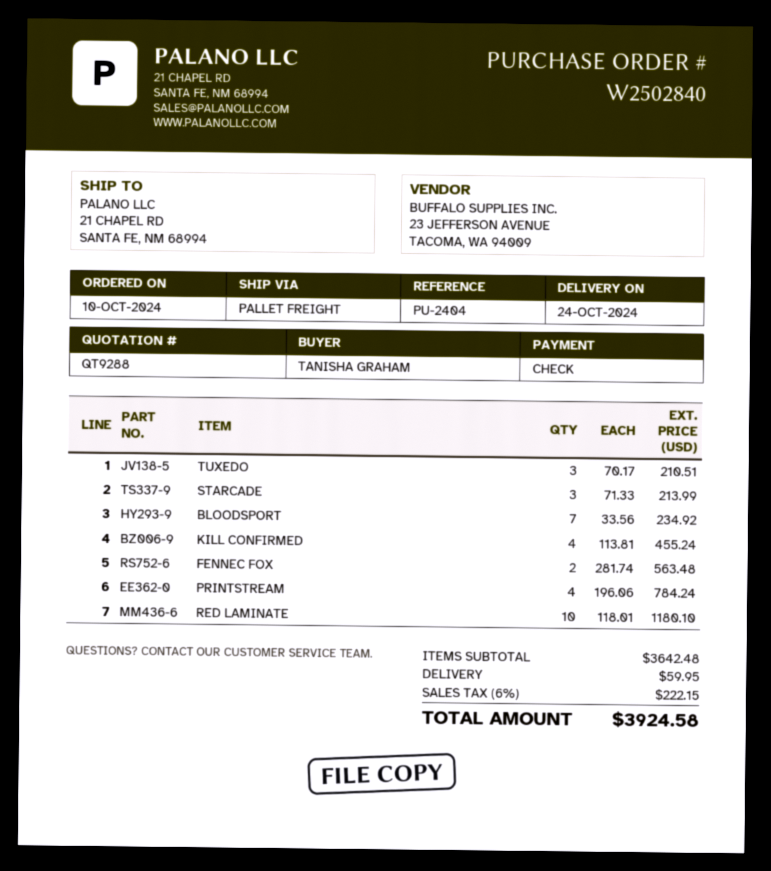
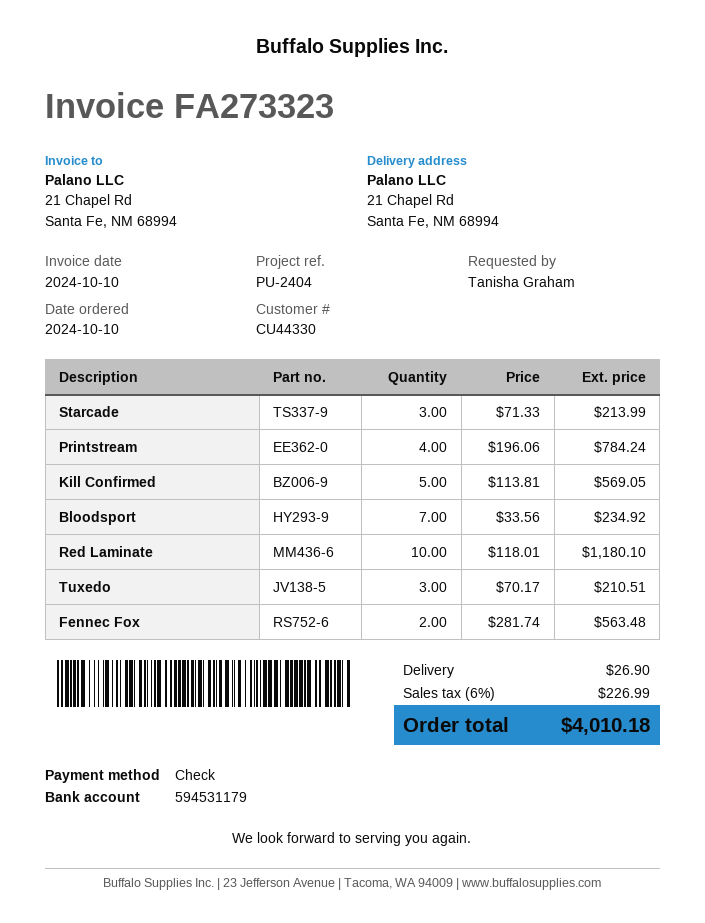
KILL CONFIRMED: 4 x 113.81 = 455.24 -> 5 x 113.81 = 569.05
shipping: 59.95 -> 26.90
tax: 6% = 222.15 -> 6% = 226.99
total: 3924.58 -> 4010.18

